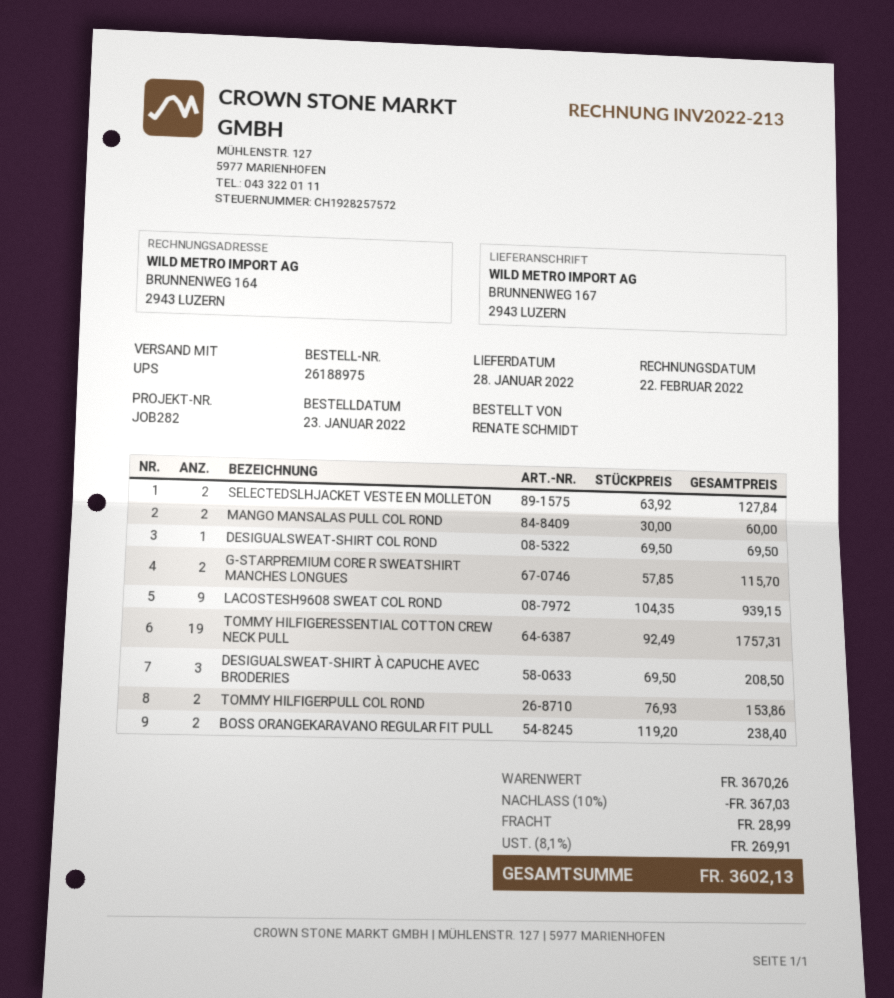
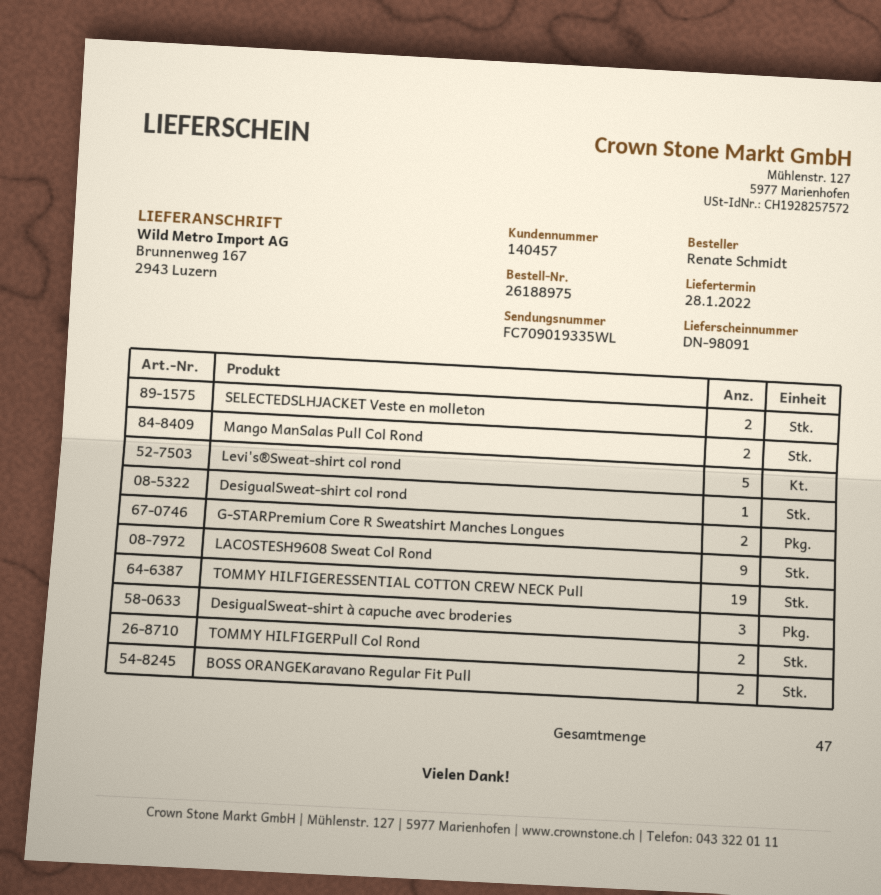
Levi's®Sweat-shirt col rond: none -> 5

